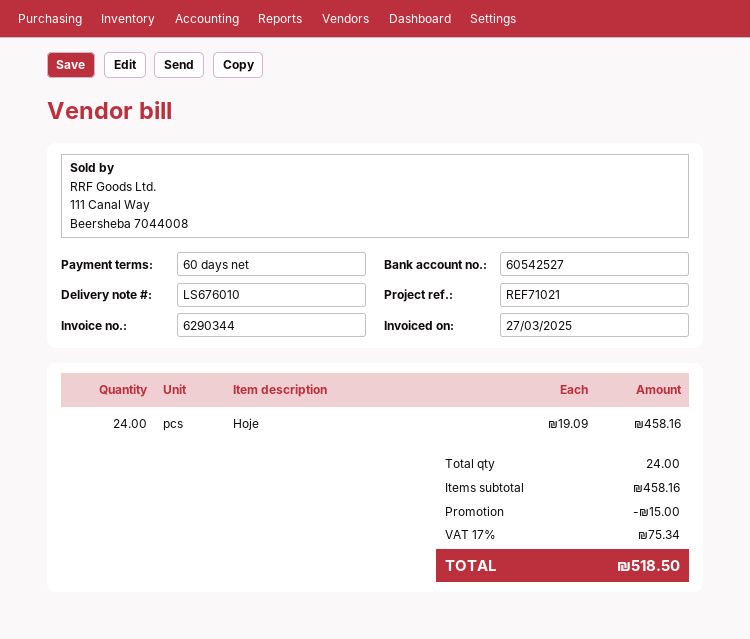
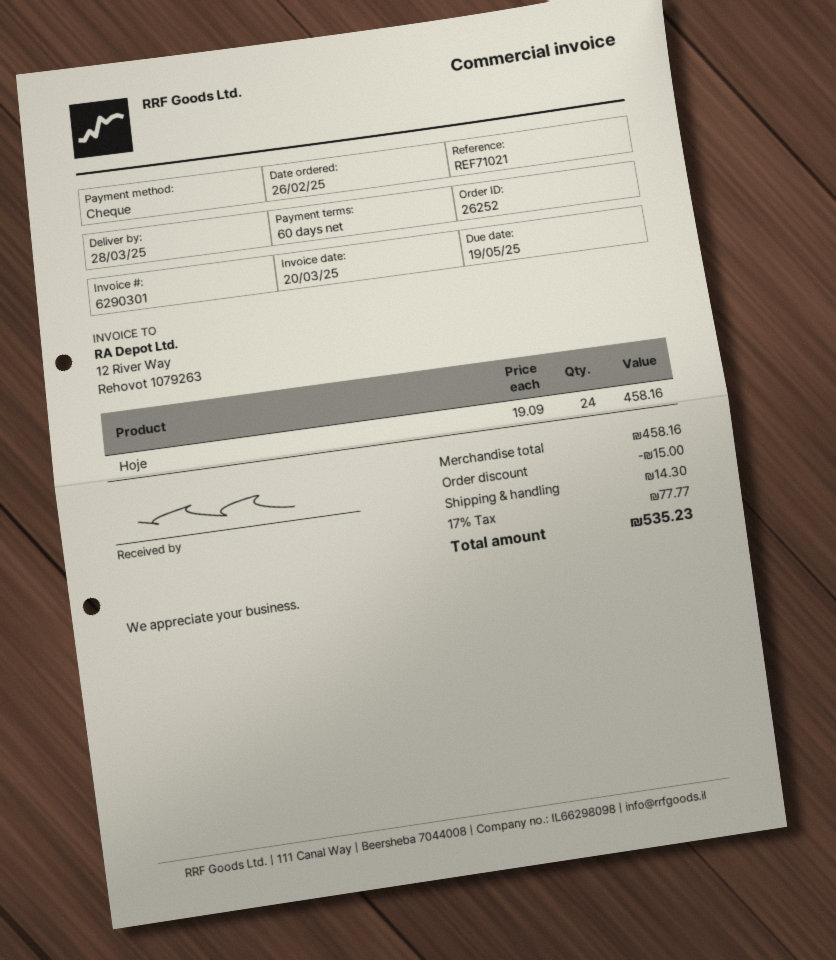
invoice number: 6290344 -> 6290301
invoice date: 2025-03-27 -> 2025-03-20
shipping: none -> 14.30
tax: 17% = 75.34 -> 17% = 77.77
total: 518.50 -> 535.23

